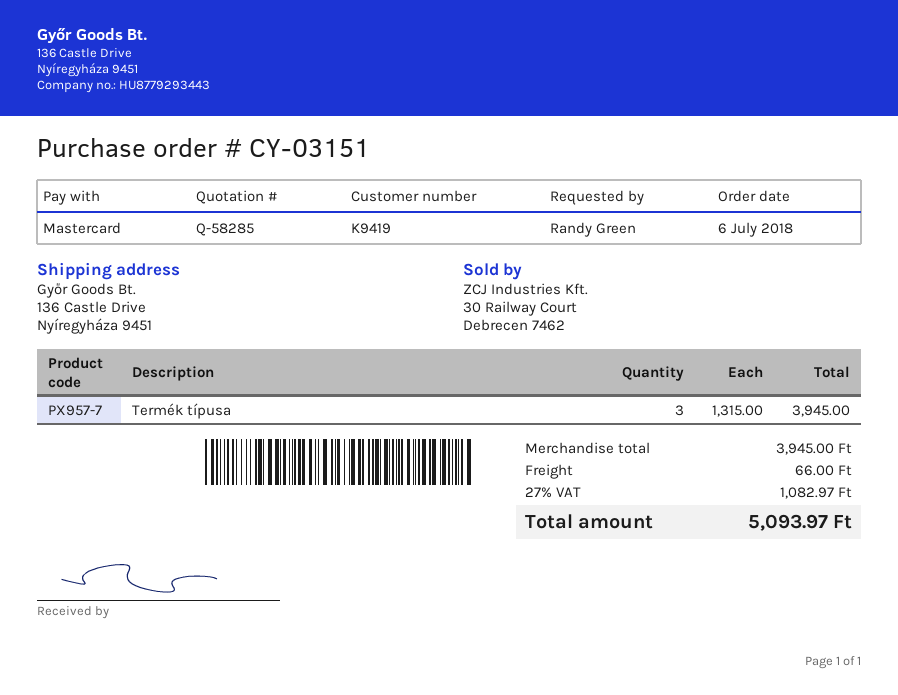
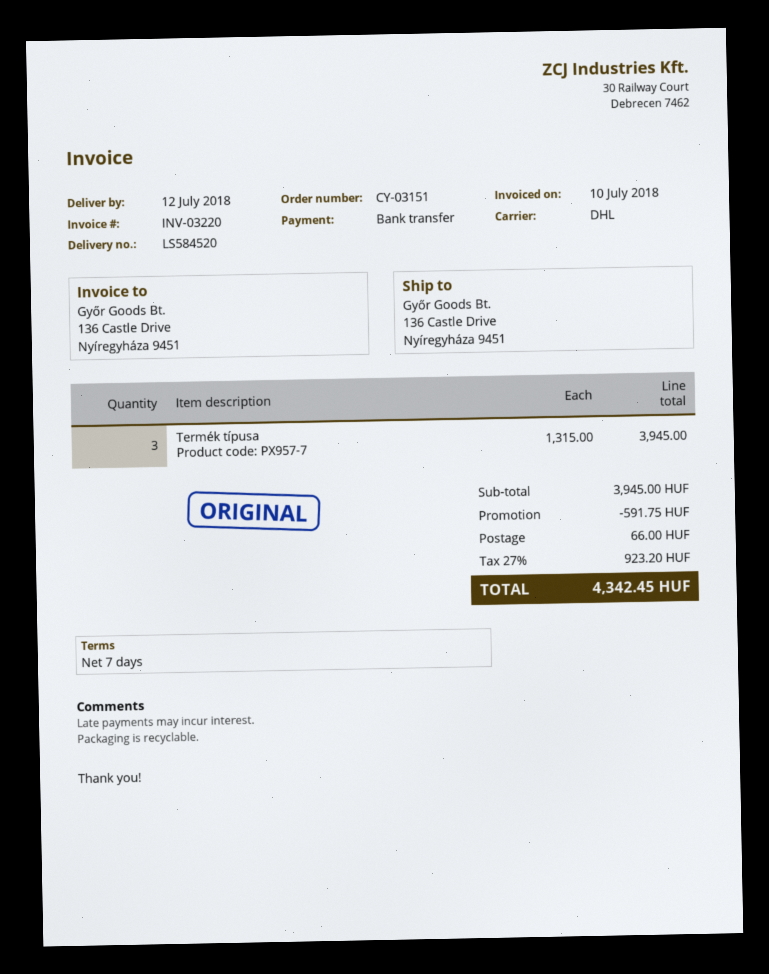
payment method: Mastercard -> bank transfer
discount: none -> 591.75
tax: 27% = 1082.97 -> 27% = 923.20
total: 5093.97 -> 4342.45

